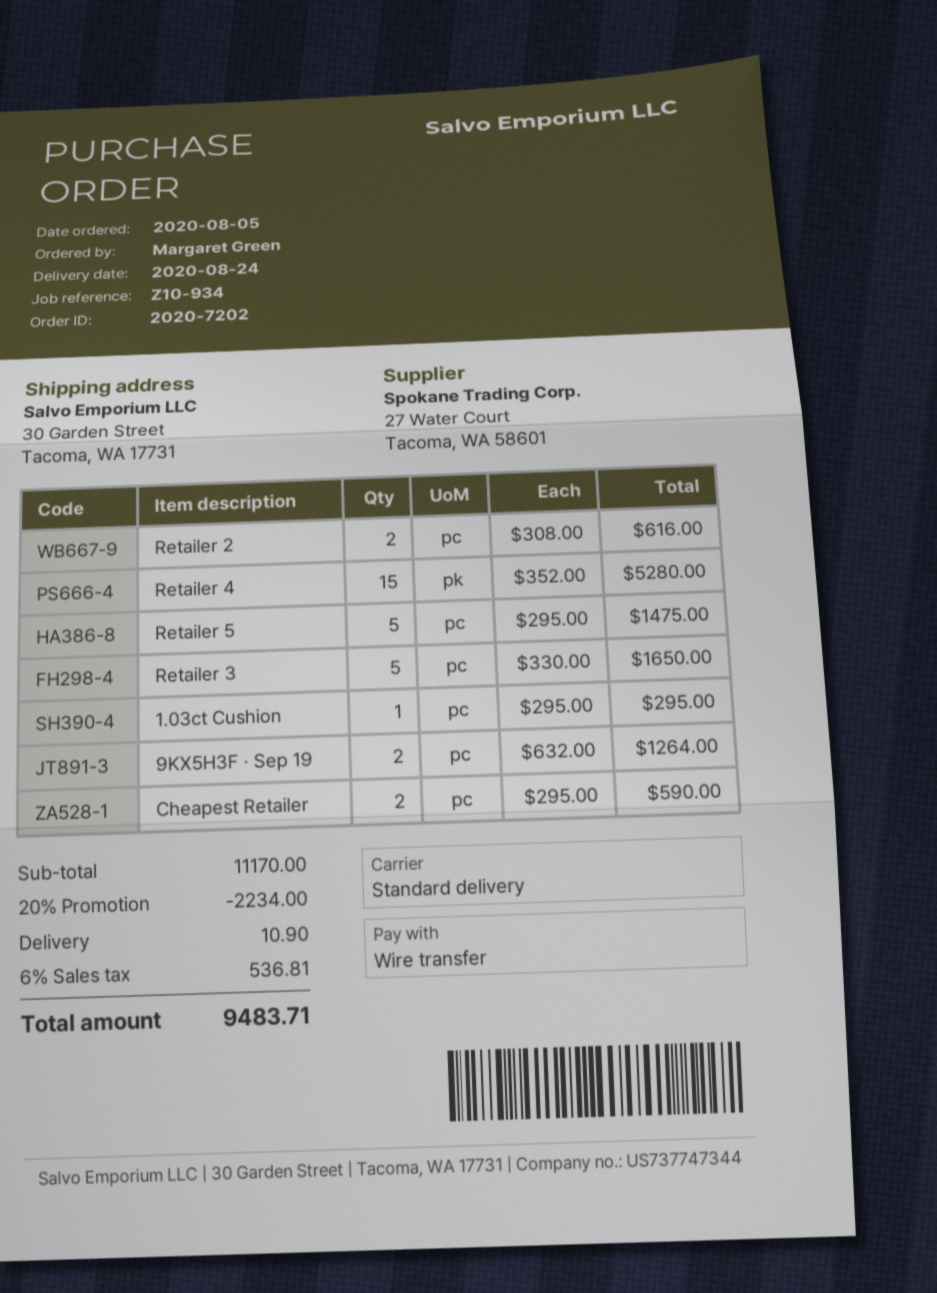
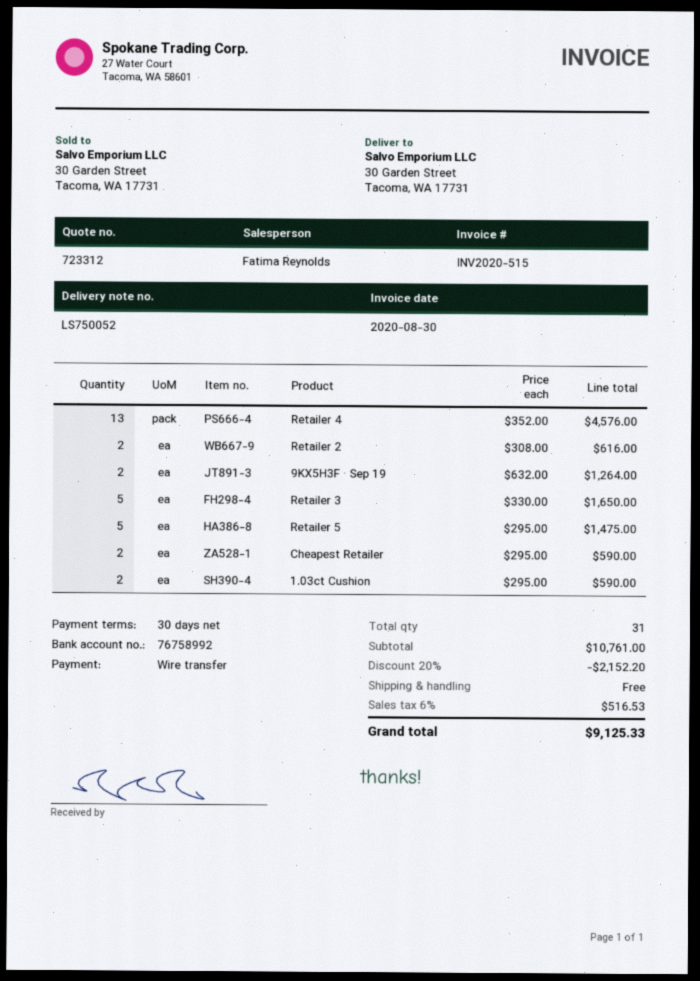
Retailer 4: 15 x 352.00 = 5280.00 -> 13 x 352.00 = 4576.00
1.03ct Cushion: 1 x 295.00 = 295.00 -> 2 x 295.00 = 590.00
subtotal: 11170.00 -> 10761.00
discount: 20% = 2234.00 -> 20% = 2152.20
shipping: 10.90 -> 0.00
tax: 6% = 536.81 -> 6% = 516.53
total: 9483.71 -> 9125.33

